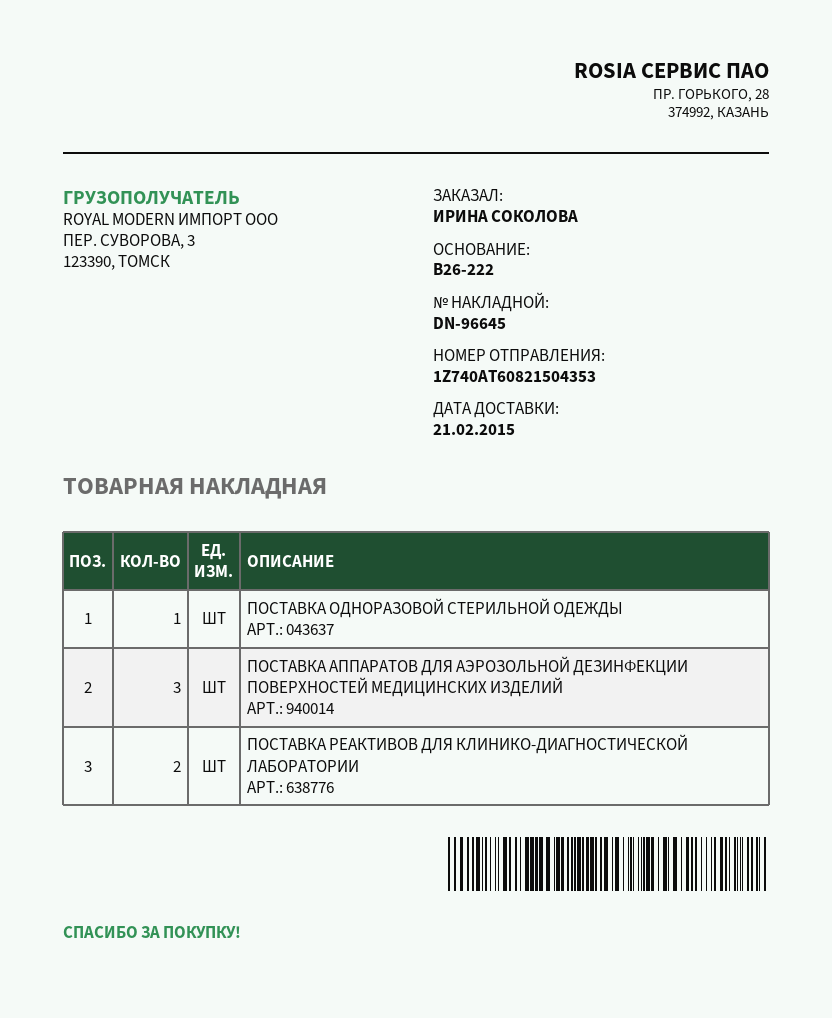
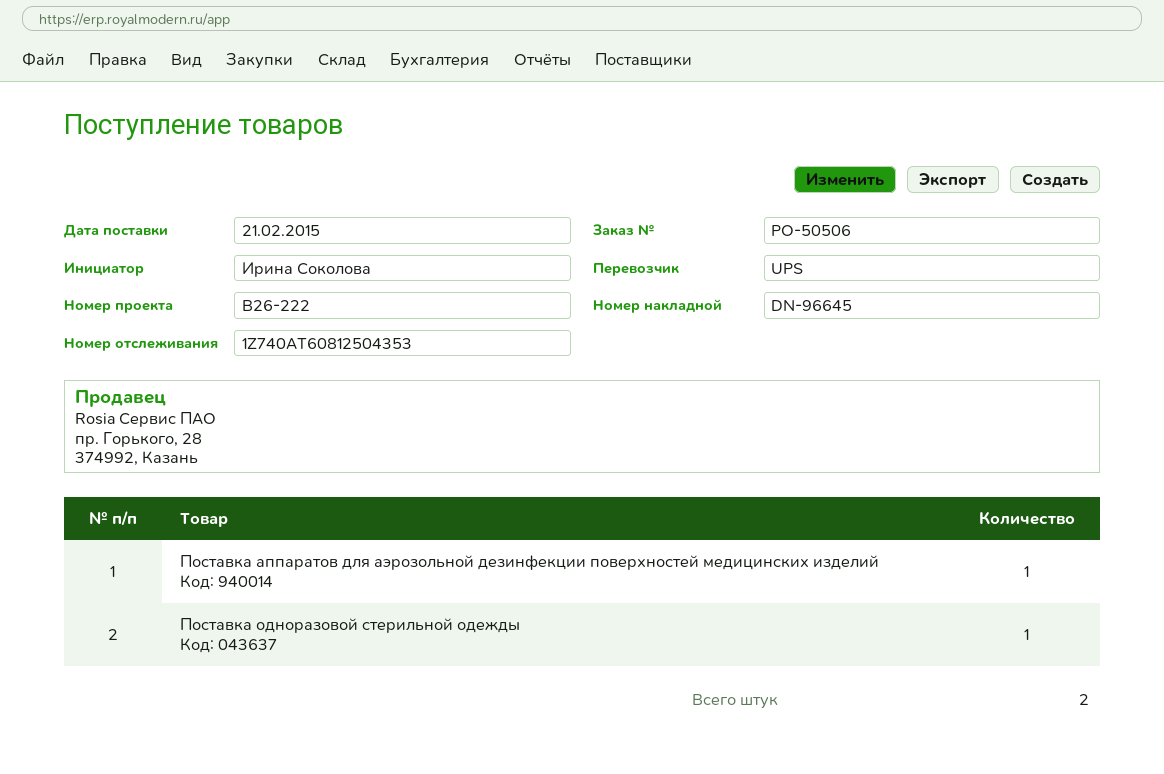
tracking number: 1Z740AT60821504353 -> 1Z740AT60812504353
ПОСТАВКА АППАРАТОВ ДЛЯ АЭРОЗОЛЬНОЙ ДЕЗИНФЕКЦИИ ПОВЕРХНОСТЕЙ МЕДИЦИНСКИХ ИЗДЕЛИЙ: 3 -> 1
ПОСТАВКА РЕАКТИВОВ ДЛЯ КЛИНИКО-ДИАГНОСТИЧЕСКОЙ ЛАБОРАТОРИИ: 2 -> none

